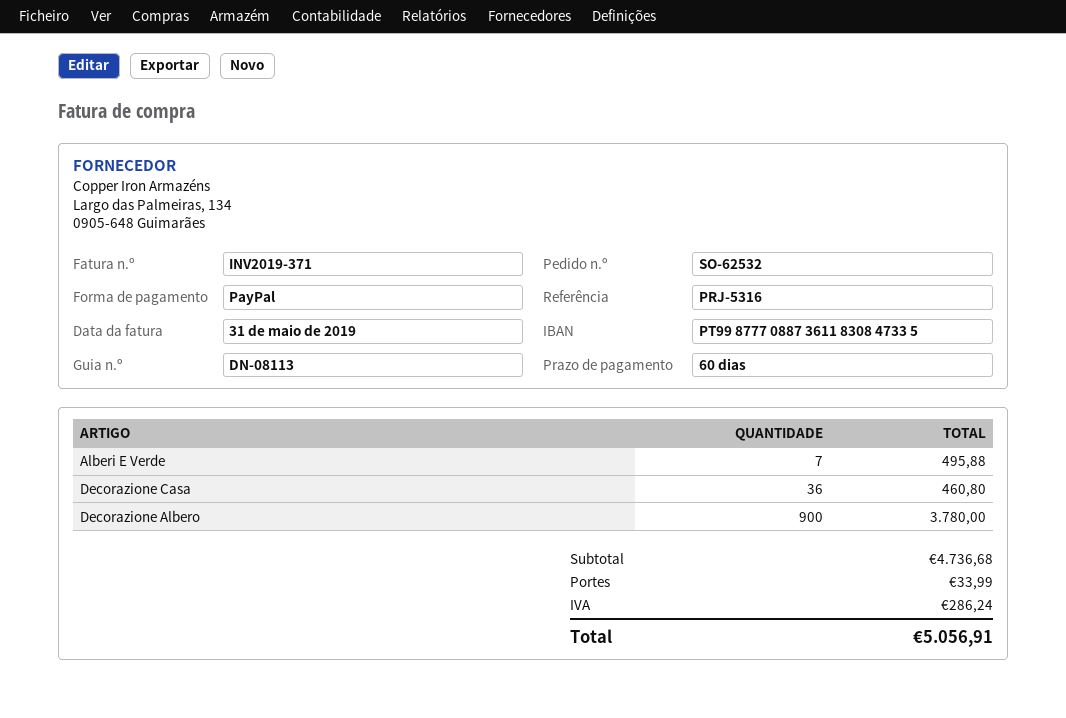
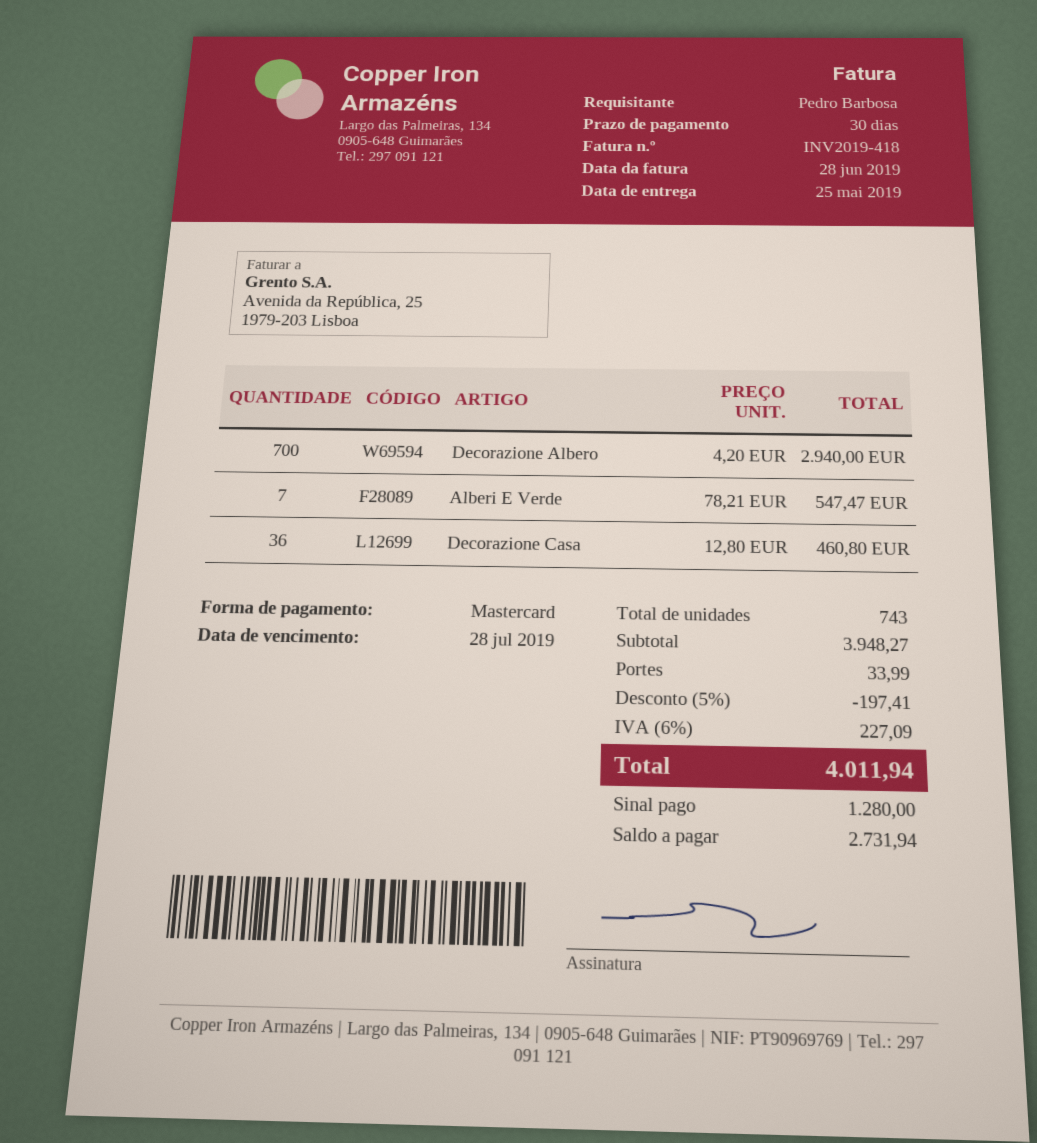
invoice number: INV2019-371 -> INV2019-418
invoice date: 2019-05-31 -> 2019-06-28
payment terms: 60 days -> 30 days
payment method: PayPal -> Mastercard
Alberi E Verde: 7 for 495.88 -> 7 for 547.47
Decorazione Albero: 900 for 3780.00 -> 700 for 2940.00
subtotal: 4736.68 -> 3948.27
discount: none -> 5% = 197.41
tax: 286.24 -> 227.09
total: 5056.91 -> 4011.94

